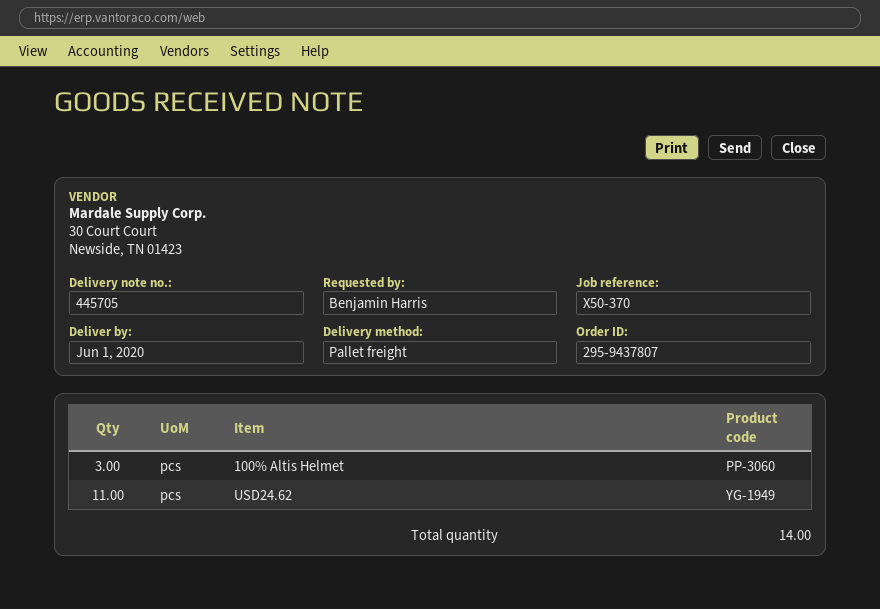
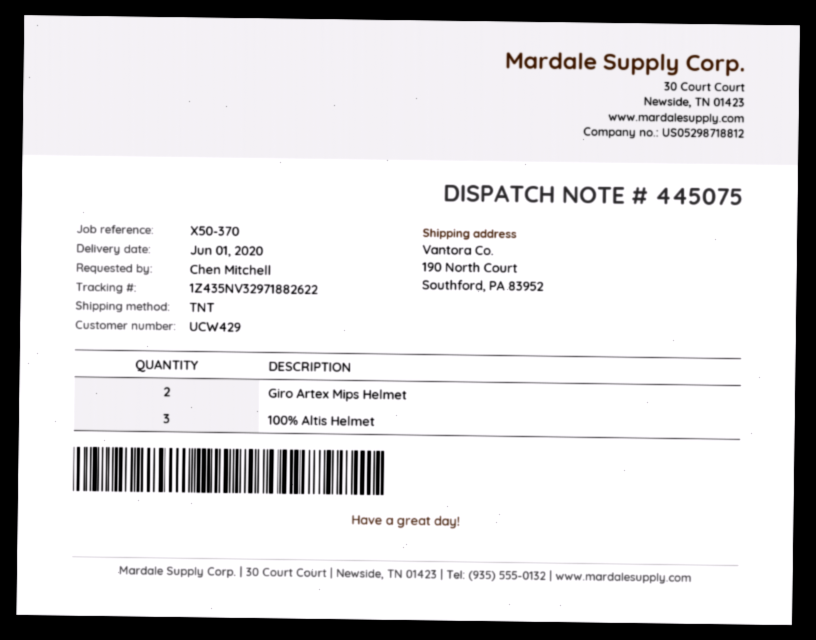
delivery note number: 445705 -> 445075
ordered by: Benjamin Harris -> Chen Mitchell
shipping method: pallet freight -> TNT
USD24.62: 11 -> none
Giro Artex Mips Helmet: none -> 2

